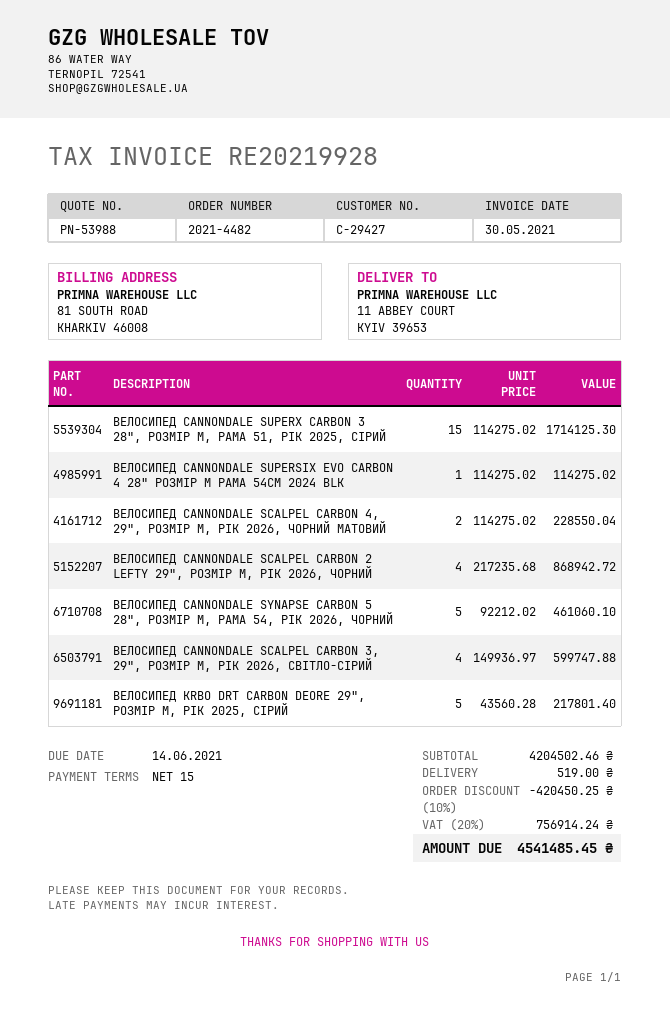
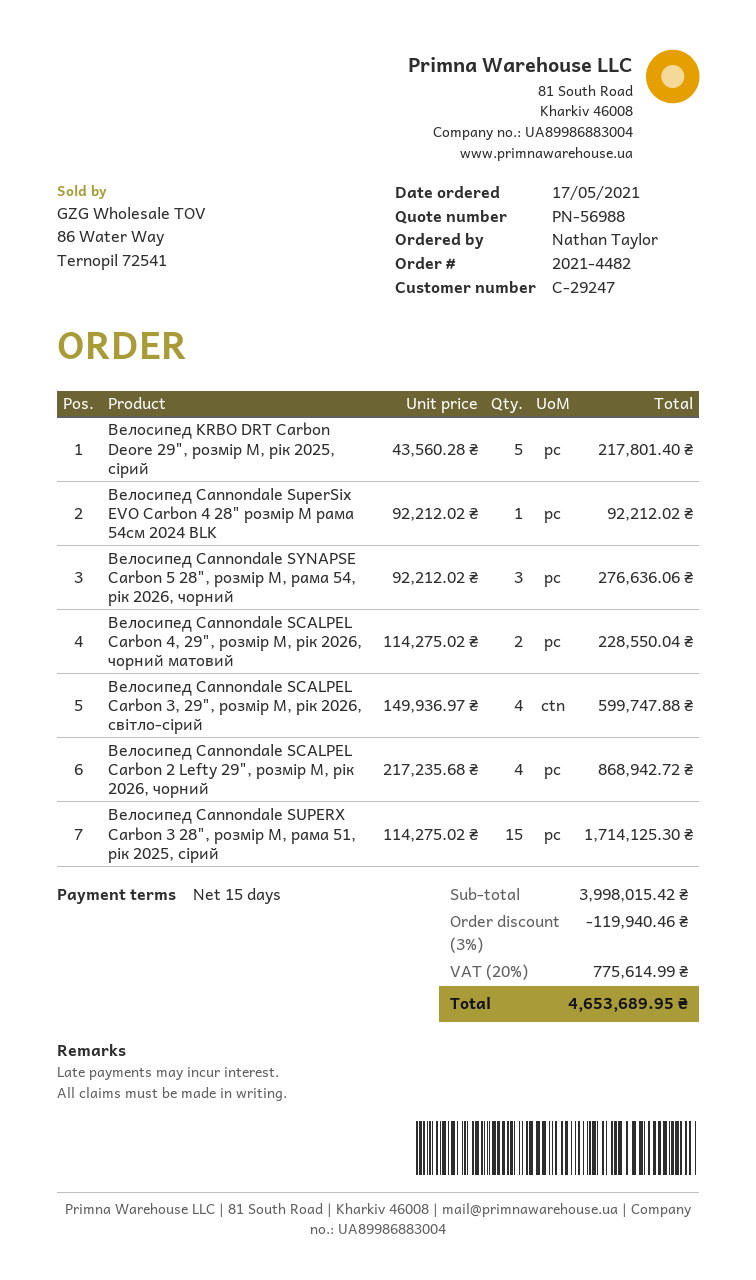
quote number: PN-53988 -> PN-56988
customer number: C-29427 -> C-29247
ВЕЛОСИПЕД CANNONDALE SUPERSIX EVO CARBON 4 28" РОЗМІР M РАМА 54СМ 2024 BLK: 1 x 114275.02 = 114275.02 -> 1 x 92212.02 = 92212.02
ВЕЛОСИПЕД CANNONDALE SYNAPSE CARBON 5 28", РОЗМІР M, РАМА 54, РІК 2026, ЧОРНИЙ: 5 x 92212.02 = 461060.10 -> 3 x 92212.02 = 276636.06
subtotal: 4204502.46 -> 3998015.42
discount: 10% = 420450.25 -> 3% = 119940.46
shipping: 519.00 -> none
tax: 20% = 756914.24 -> 20% = 775614.99
total: 4541485.45 -> 4653689.95

